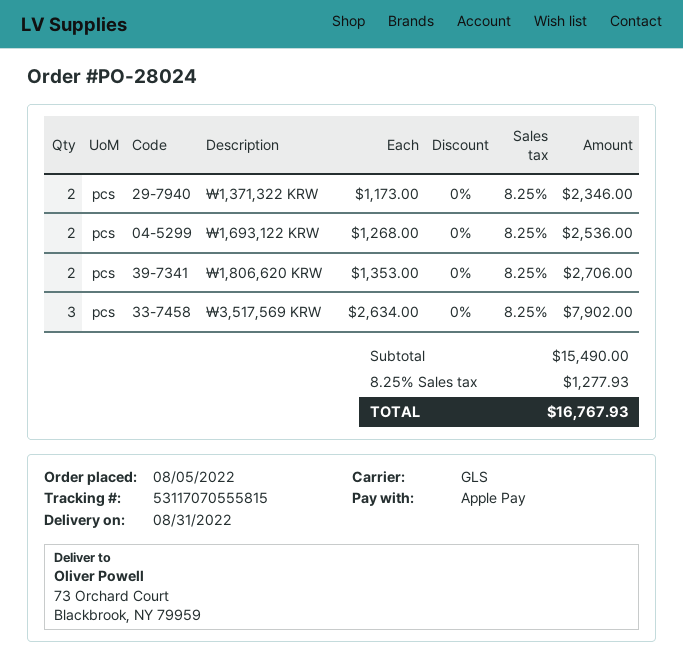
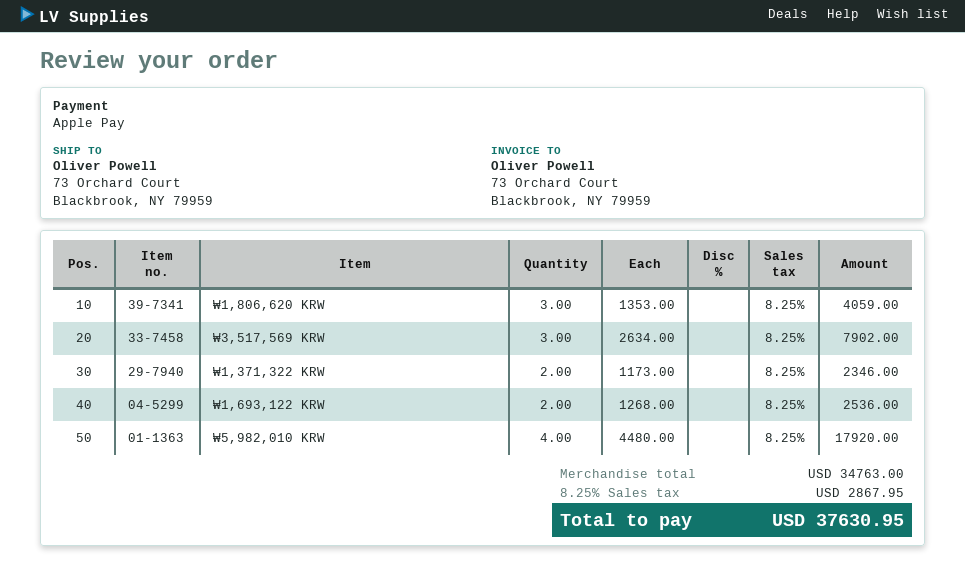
₩1,806,620 KRW: 2 x 1353.00 = 2706.00 -> 3 x 1353.00 = 4059.00
₩5,982,010 KRW: none -> 4 x 4480.00 = 17920.00
subtotal: 15490.00 -> 34763.00
tax: 8.25% = 1277.93 -> 8.25% = 2867.95
total: 16767.93 -> 37630.95

